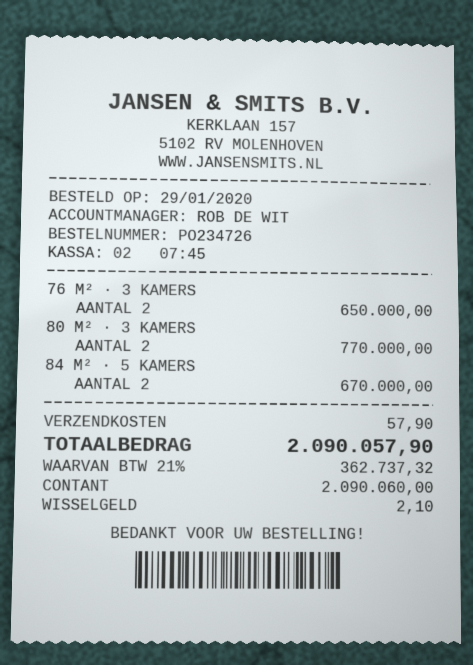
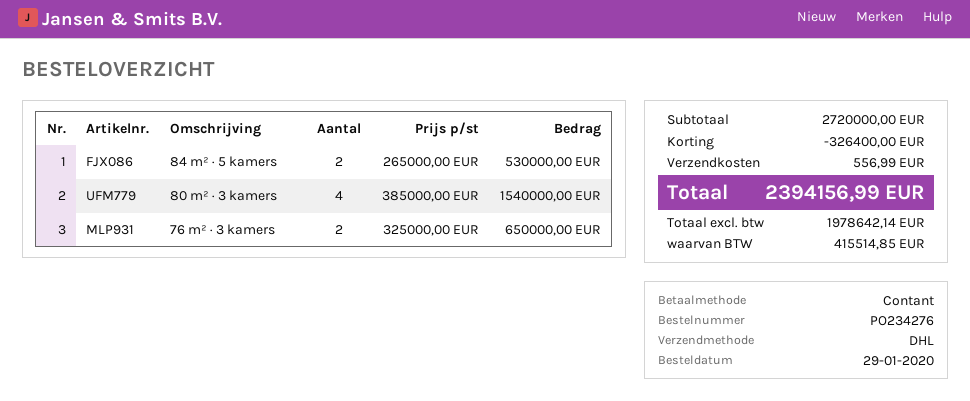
order number: PO234726 -> PO234276
80 M² · 3 KAMERS: 2 for 770000.00 -> 4 for 1540000.00
84 M² · 5 KAMERS: 2 for 670000.00 -> 2 for 530000.00
discount: none -> 326400.00
shipping: 57.90 -> 556.99
tax: 362737.32 -> 415514.85
total: 2090057.90 -> 2394156.99

